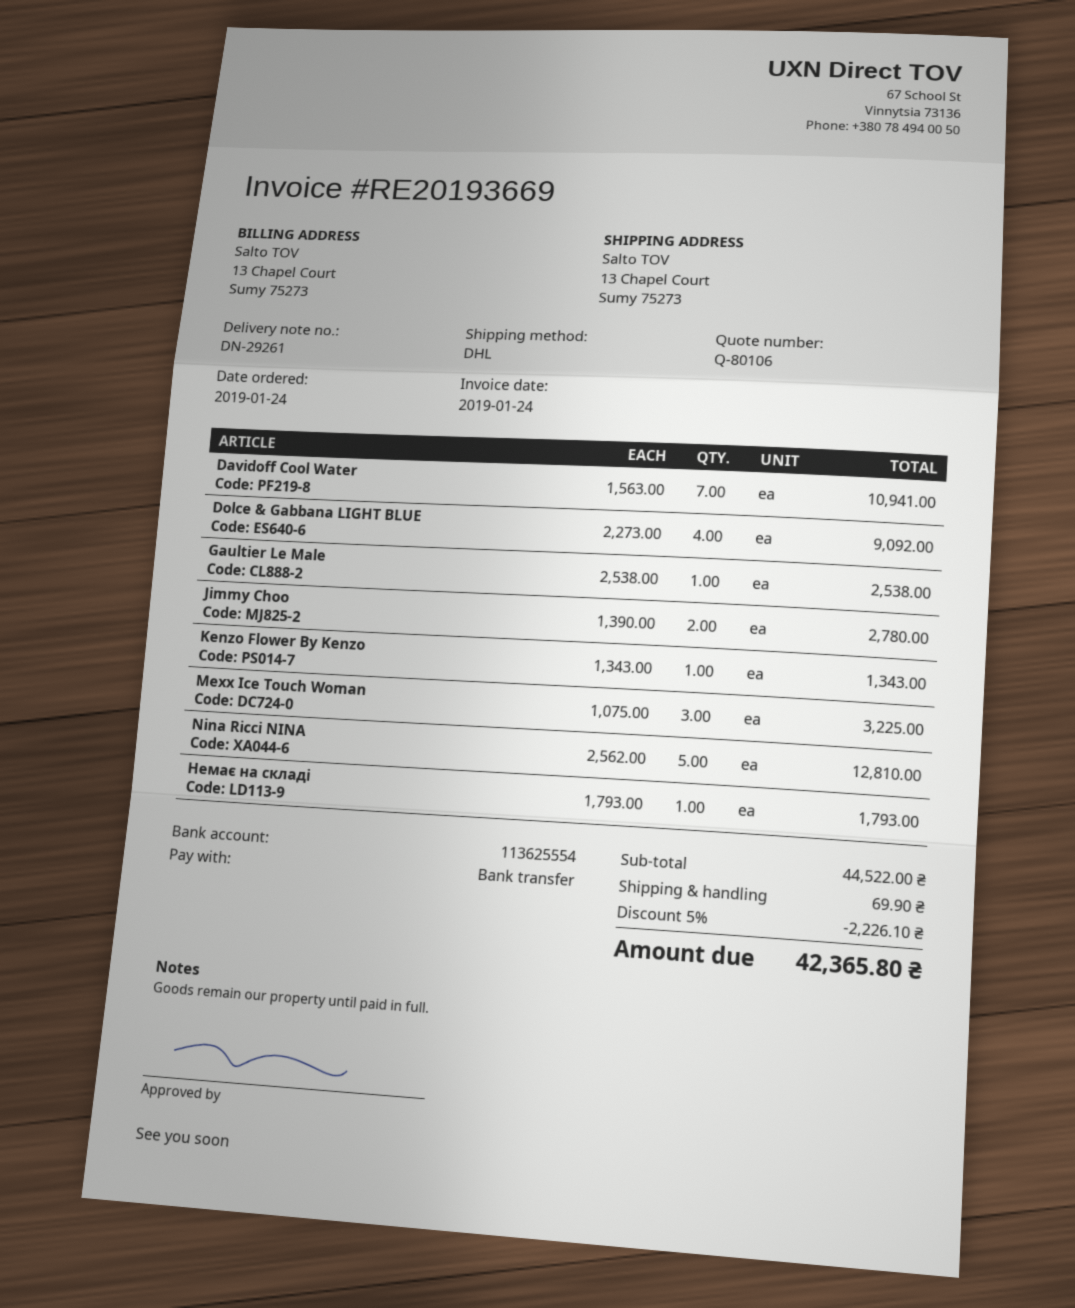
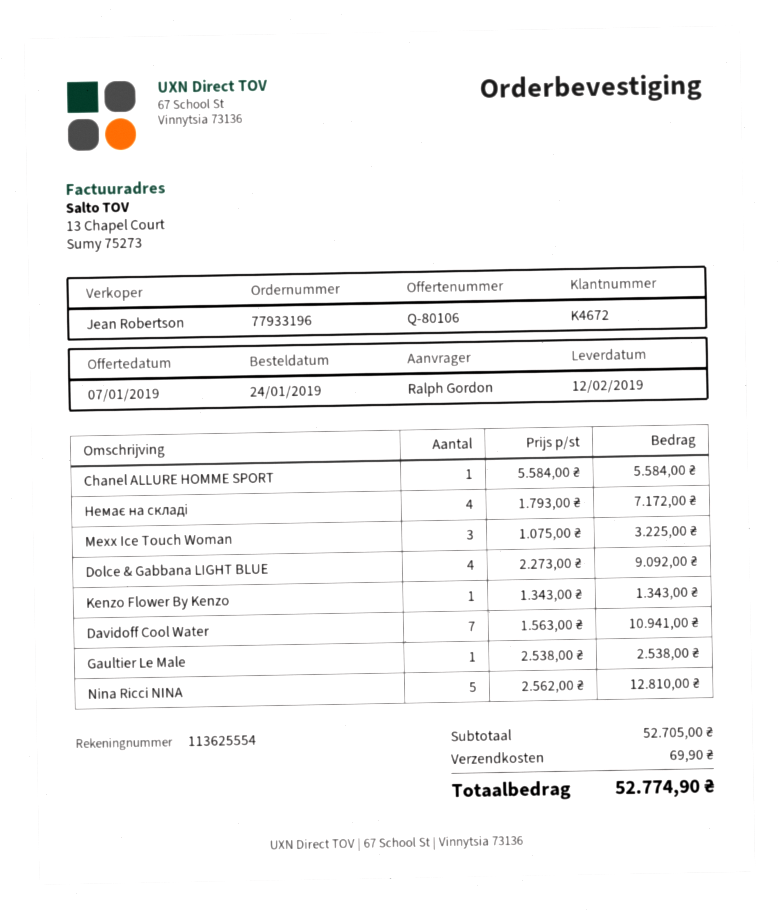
Jimmy Choo: 2 x 1390.00 = 2780.00 -> none
Немає на складі: 1 x 1793.00 = 1793.00 -> 4 x 1793.00 = 7172.00
Chanel ALLURE HOMME SPORT: none -> 1 x 5584.00 = 5584.00
subtotal: 44522.00 -> 52705.00
discount: 5% = 2226.10 -> none
total: 42365.80 -> 52774.90

